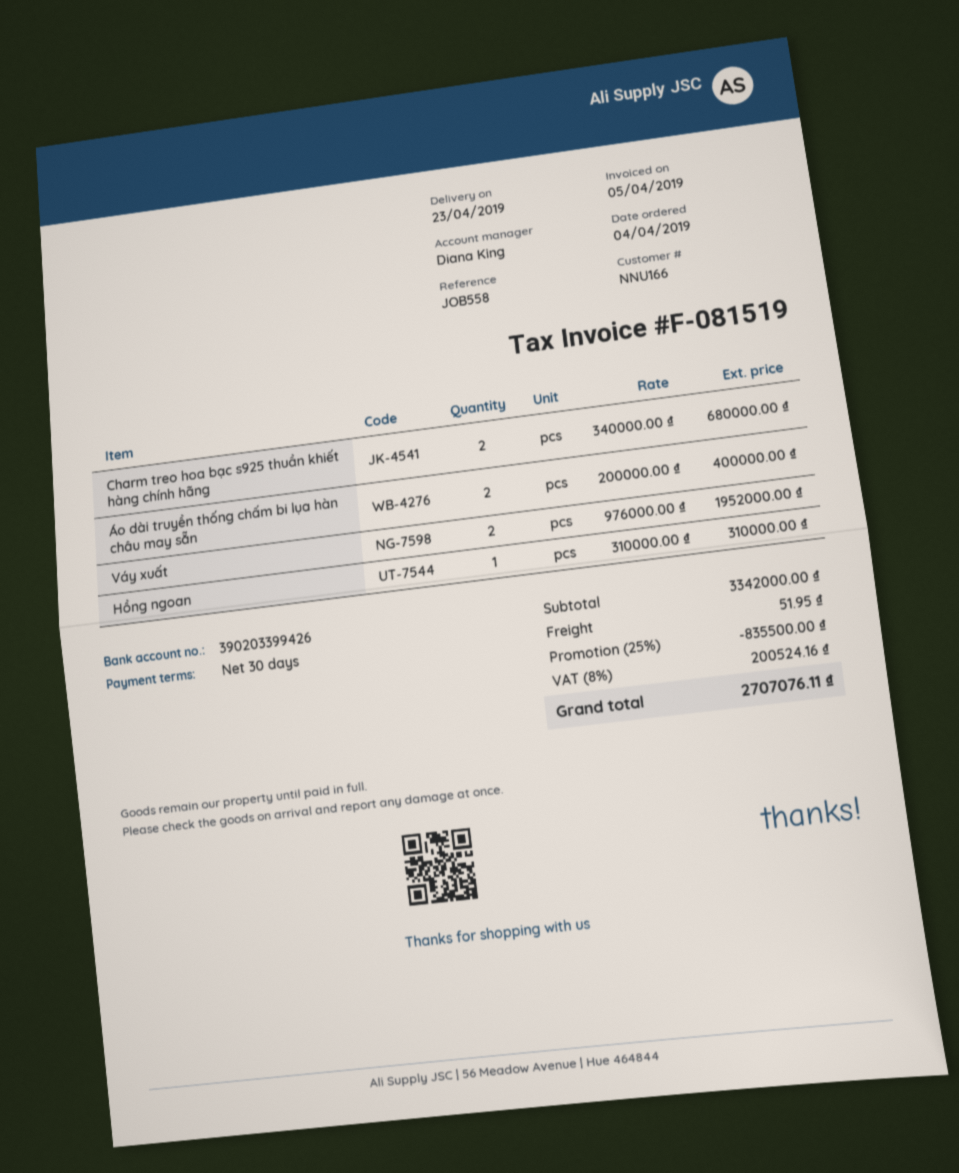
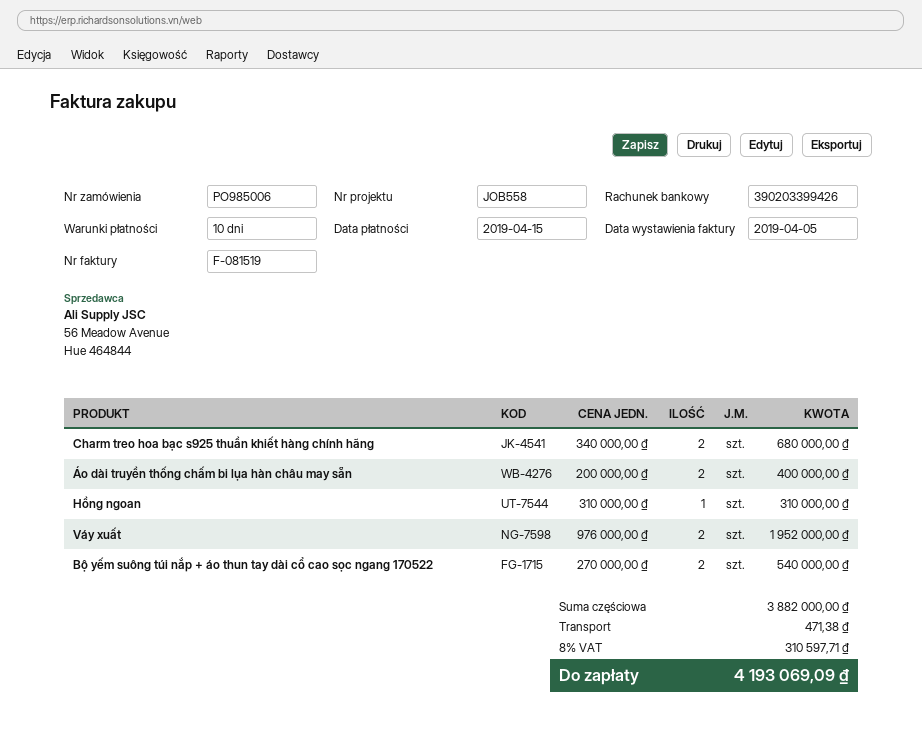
payment terms: 30 days -> 10 days
Bộ yếm suông túi nắp + áo thun tay dài cổ cao sọc ngang 170522: none -> 2 x 270000.00 = 540000.00
subtotal: 3342000.00 -> 3882000.00
discount: 25% = 835500.00 -> none
shipping: 51.95 -> 471.38
tax: 8% = 200524.16 -> 8% = 310597.71
total: 2707076.11 -> 4193069.09

